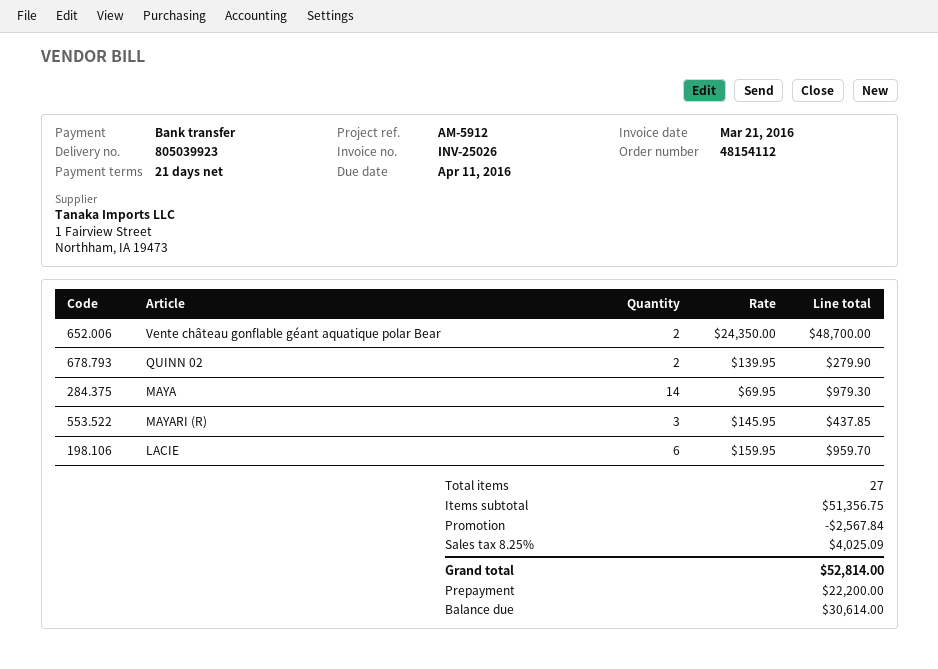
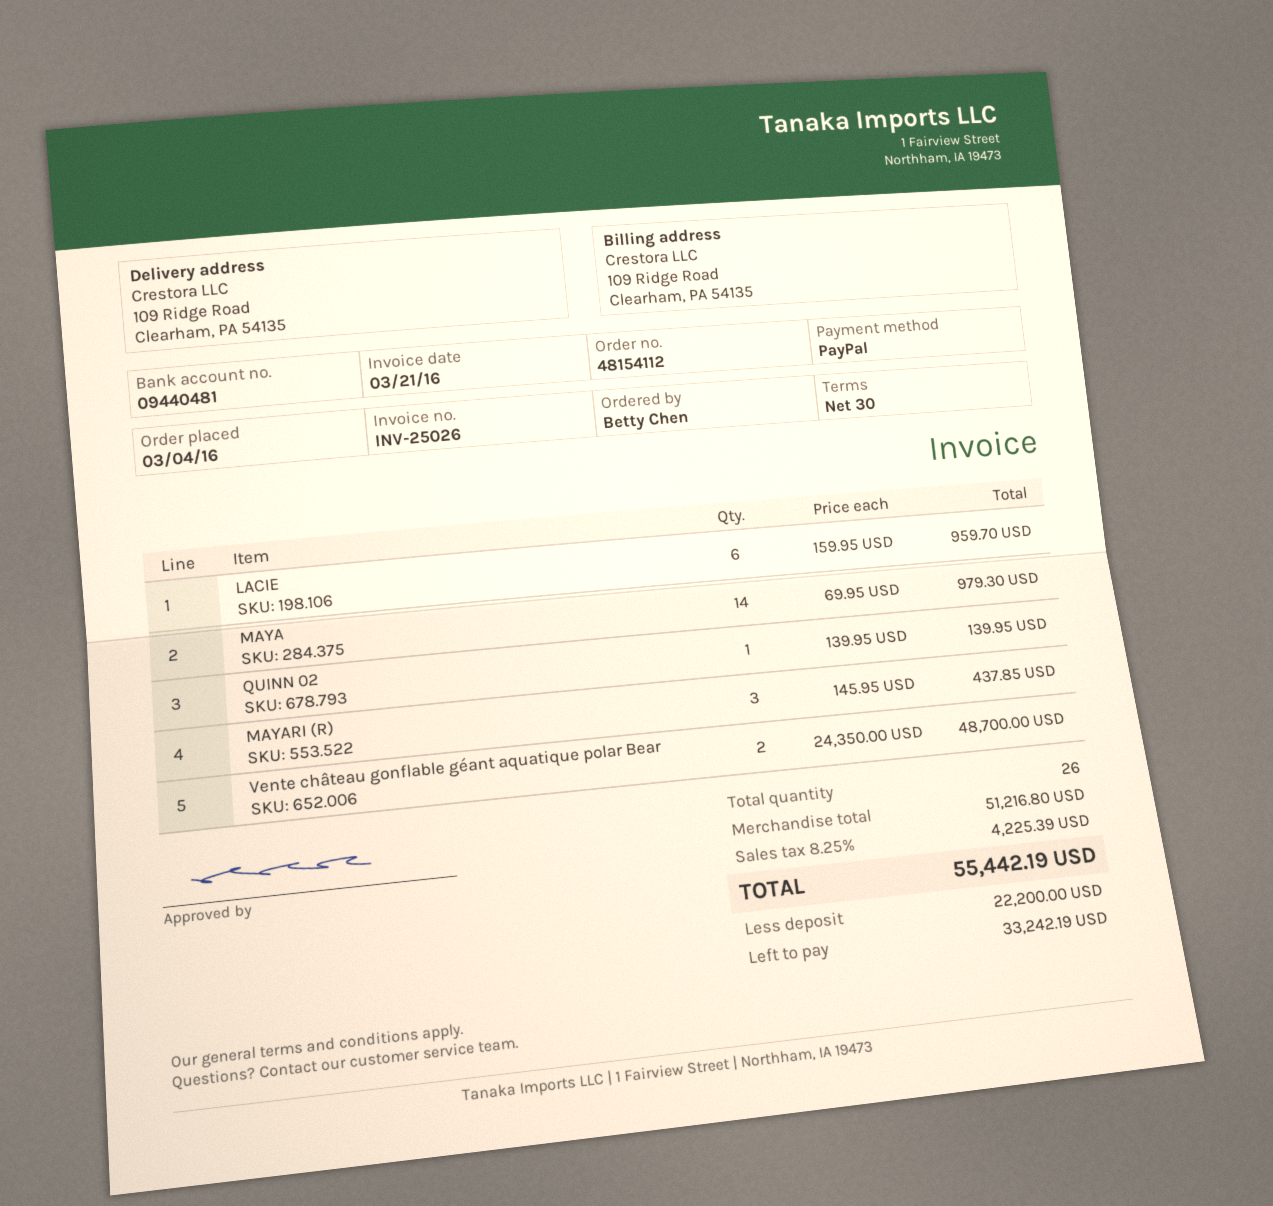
payment terms: 21 days -> 30 days
payment method: bank transfer -> PayPal
QUINN 02: 2 x 139.95 = 279.90 -> 1 x 139.95 = 139.95
total quantity: 27 -> 26
subtotal: 51356.75 -> 51216.80
discount: 2567.84 -> none
tax: 8.25% = 4025.09 -> 8.25% = 4225.39
total: 52814.00 -> 55442.19
balance: 30614.00 -> 33242.19

